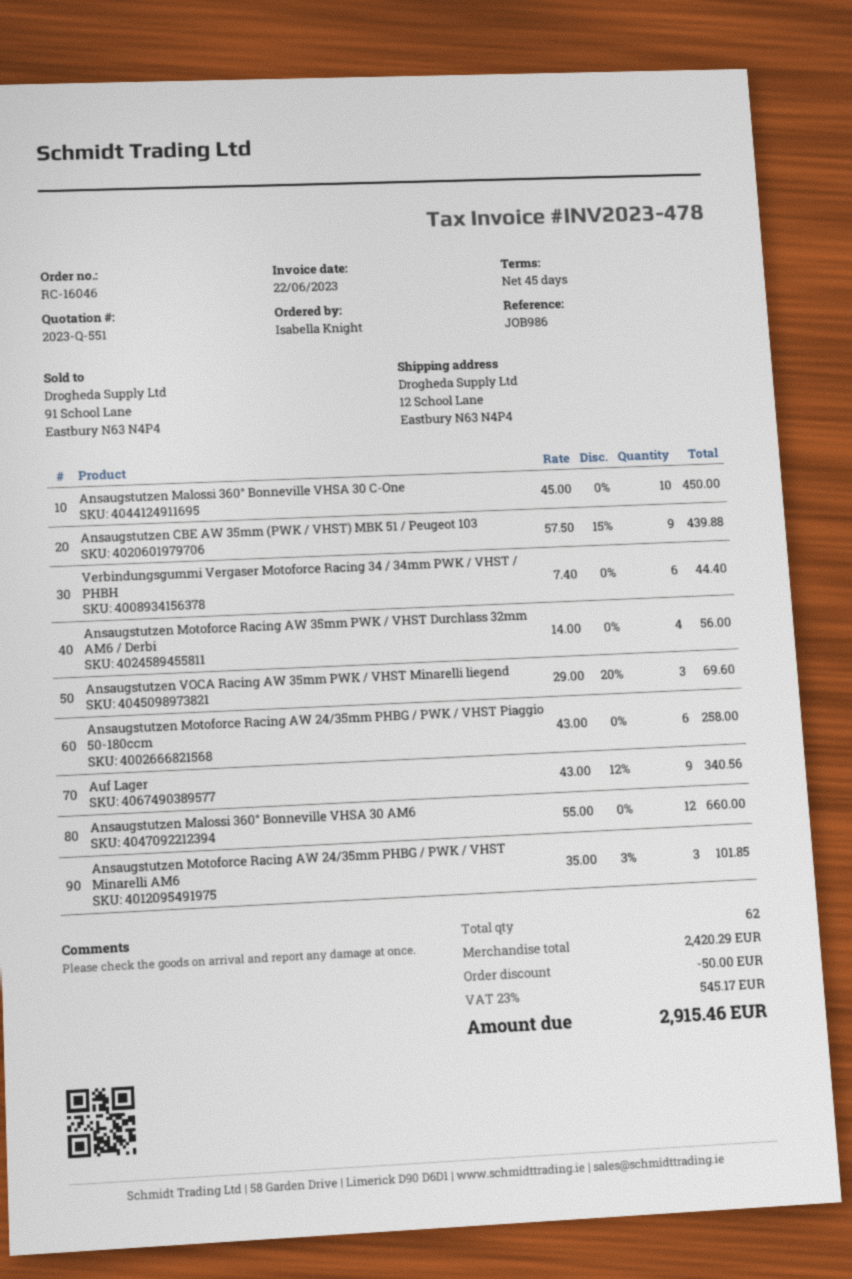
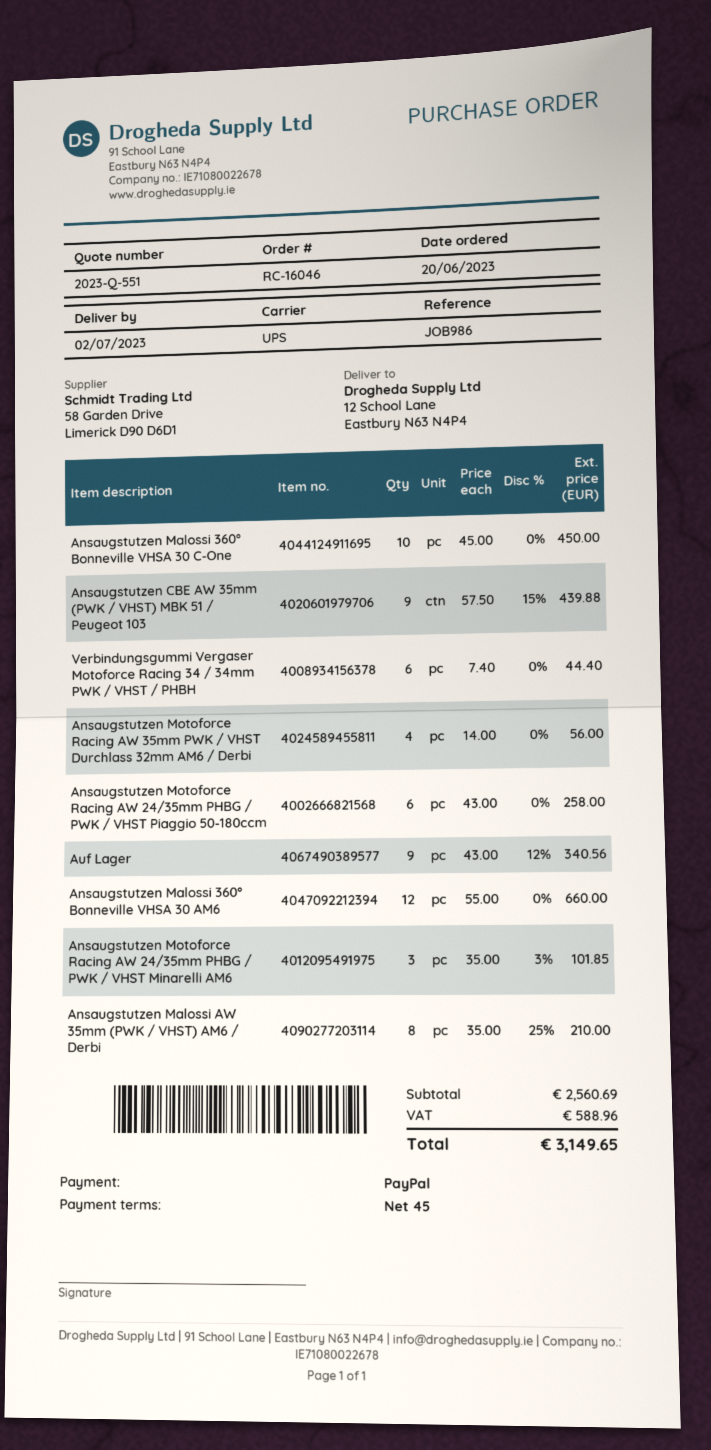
Ansaugstutzen VOCA Racing AW 35mm PWK / VHST Minarelli liegend: 3 x 29.00 - 20% = 69.60 -> none
Ansaugstutzen Malossi AW 35mm (PWK / VHST) AM6 / Derbi: none -> 8 x 35.00 - 25% = 210.00
subtotal: 2420.29 -> 2560.69
discount: 50.00 -> none
tax: 545.17 -> 588.96
total: 2915.46 -> 3149.65

